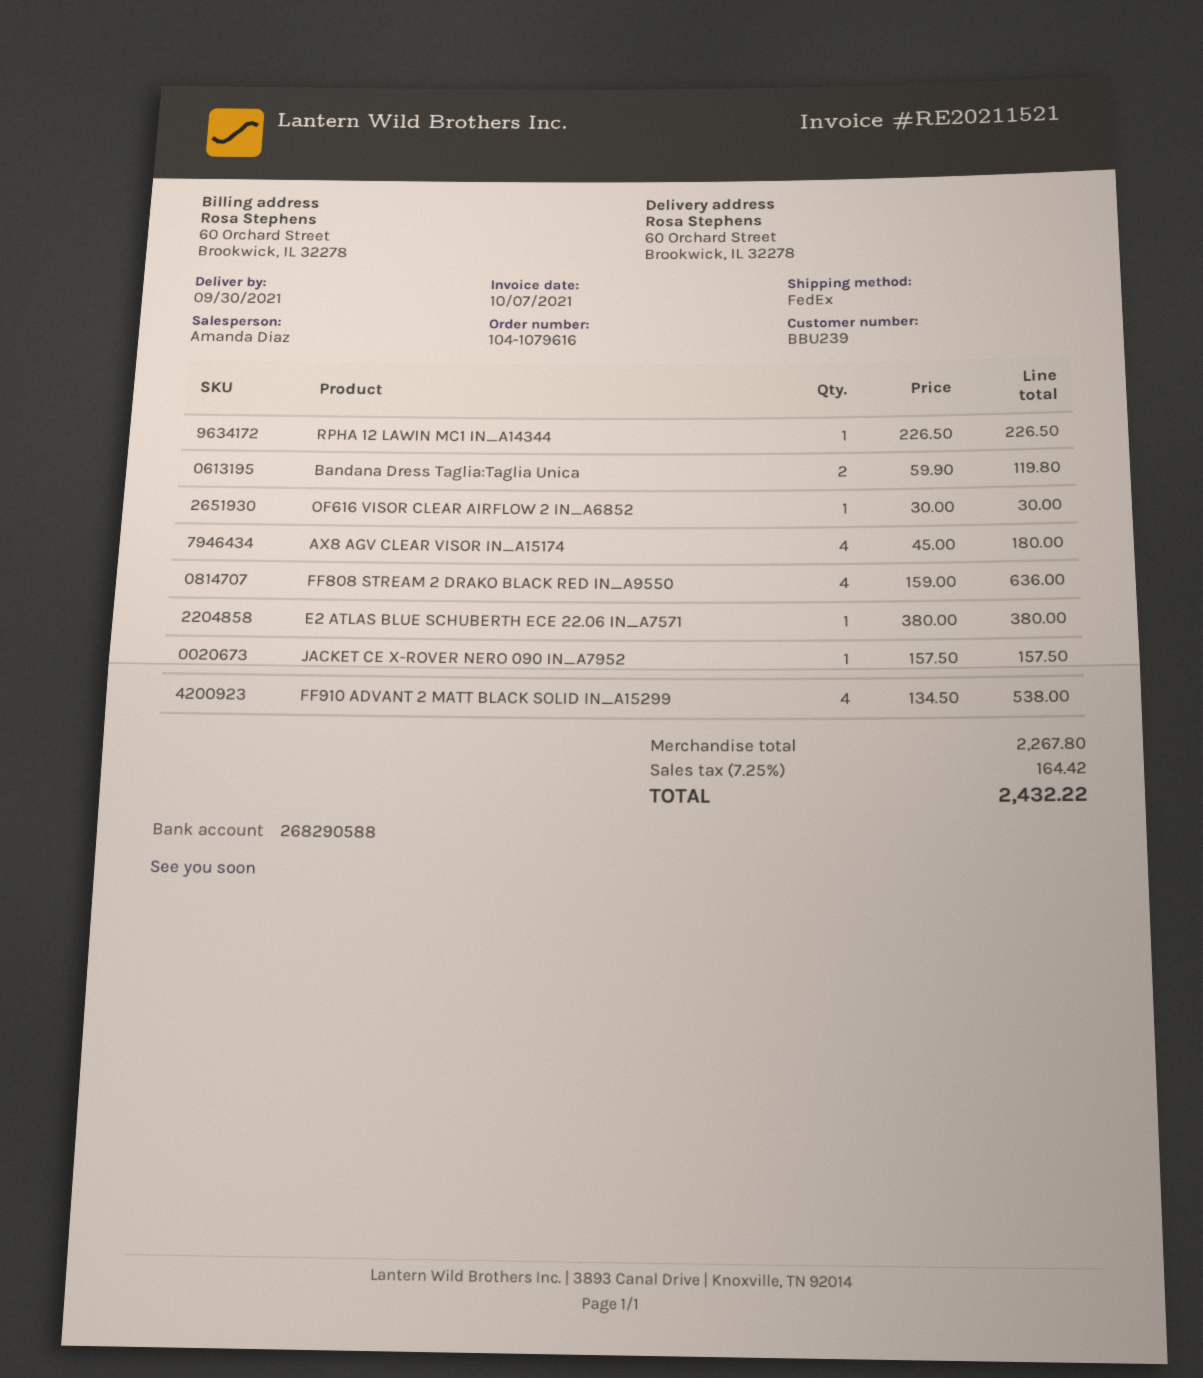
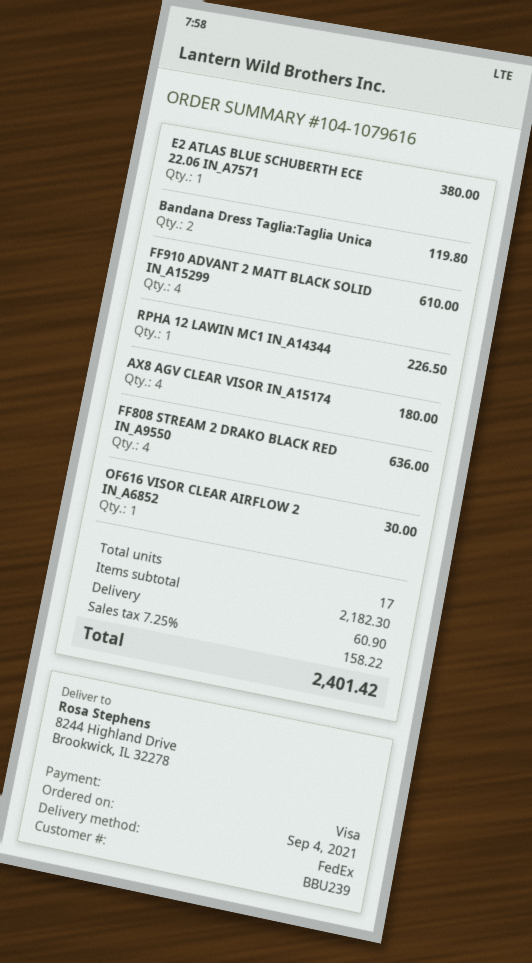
ship to: 60 Orchard Street, Brookwick, IL 32278 -> 8244 Highland Drive, Brookwick, IL 32278
JACKET CE X-ROVER NERO 090 IN_A7952: 1 for 157.50 -> none
FF910 ADVANT 2 MATT BLACK SOLID IN_A15299: 4 for 538.00 -> 4 for 610.00
subtotal: 2267.80 -> 2182.30
shipping: none -> 60.90
tax: 7.25% = 164.42 -> 7.25% = 158.22
total: 2432.22 -> 2401.42

